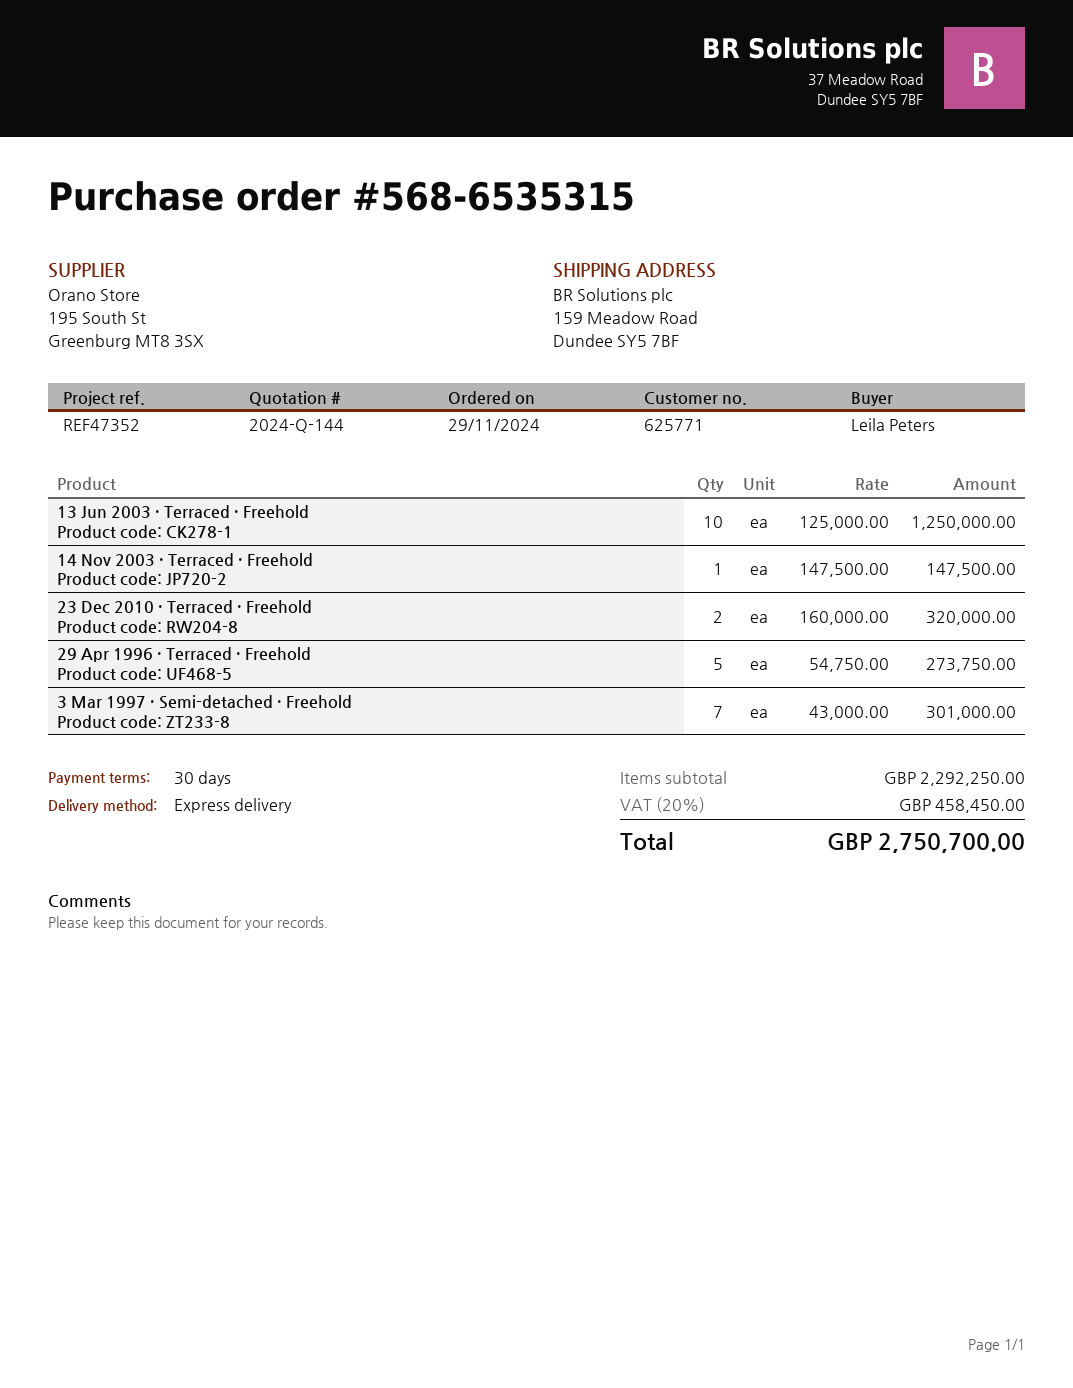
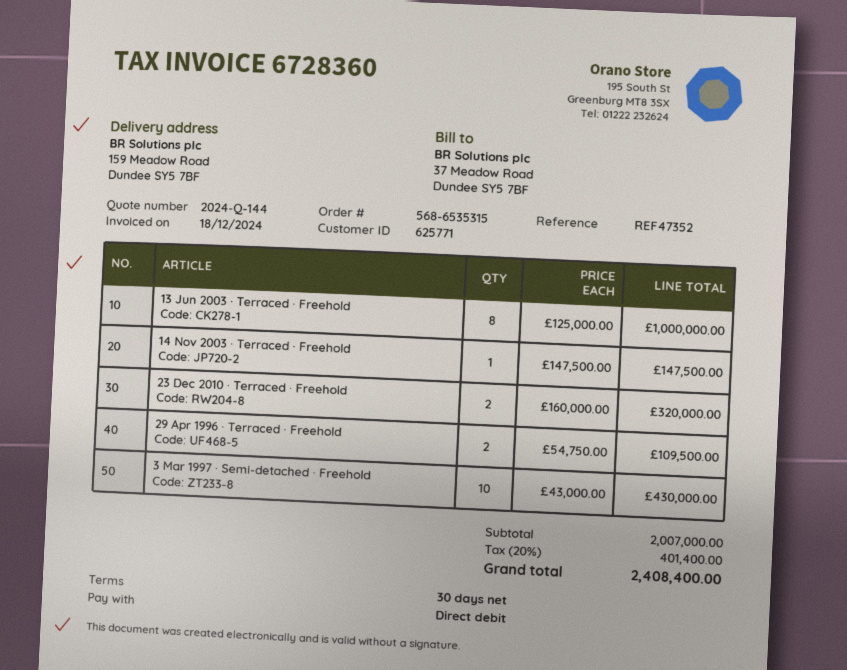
13 Jun 2003 · Terraced · Freehold: 10 x 125000.00 = 1250000.00 -> 8 x 125000.00 = 1000000.00
29 Apr 1996 · Terraced · Freehold: 5 x 54750.00 = 273750.00 -> 2 x 54750.00 = 109500.00
3 Mar 1997 · Semi-detached · Freehold: 7 x 43000.00 = 301000.00 -> 10 x 43000.00 = 430000.00
subtotal: 2292250.00 -> 2007000.00
tax: 20% = 458450.00 -> 20% = 401400.00
total: 2750700.00 -> 2408400.00

